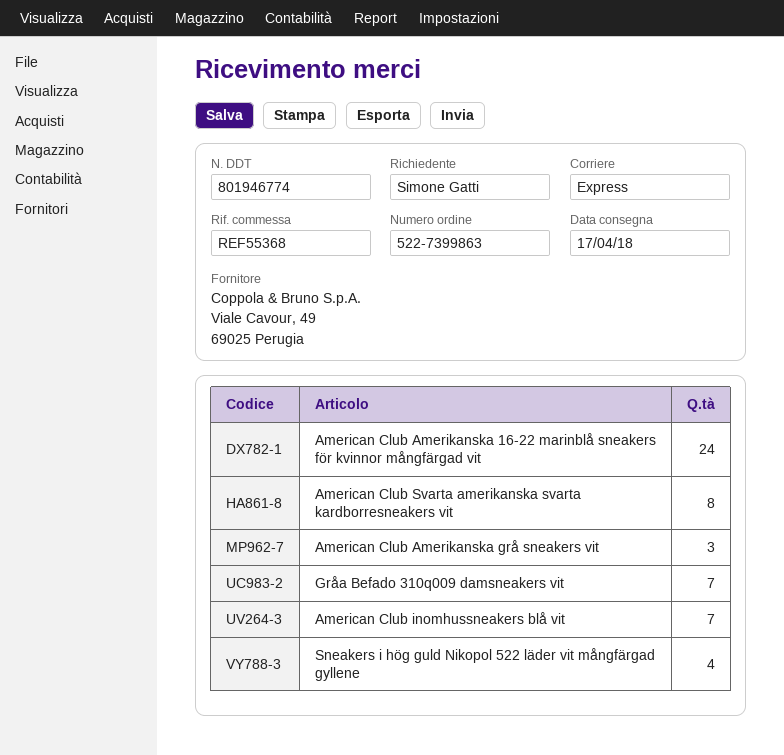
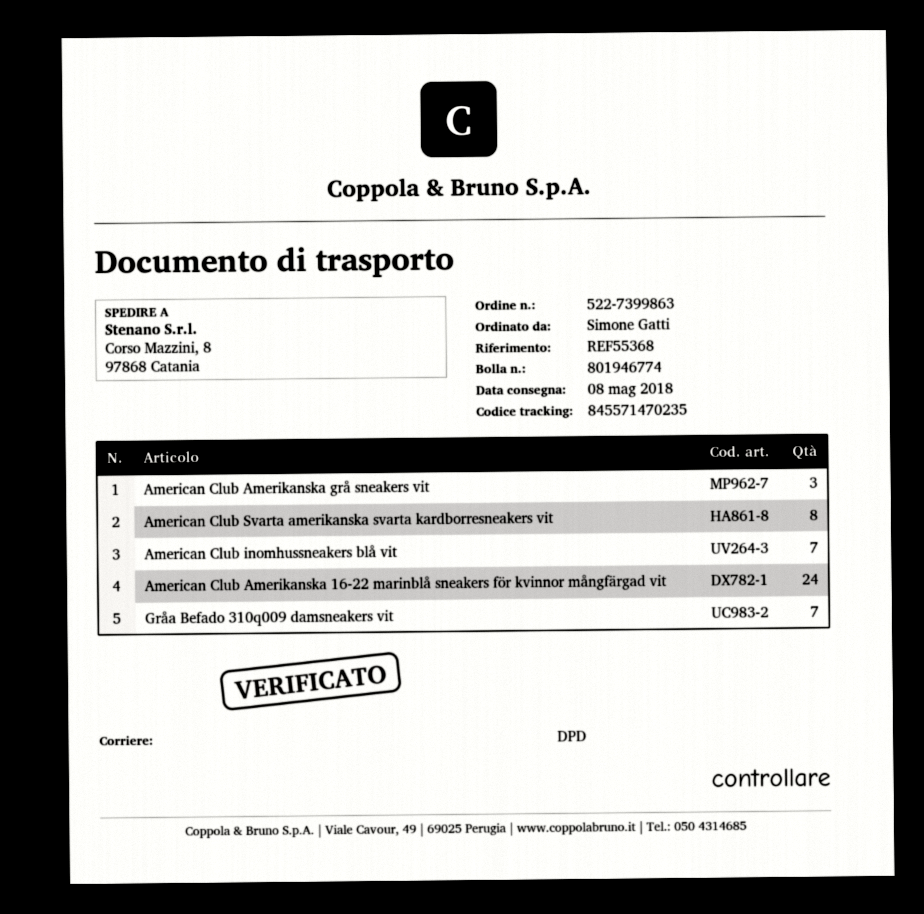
delivery date: 2018-04-17 -> 2018-05-08
shipping method: express -> DPD
Sneakers i hög guld Nikopol 522 läder vit mångfärgad gyllene: 4 -> none

